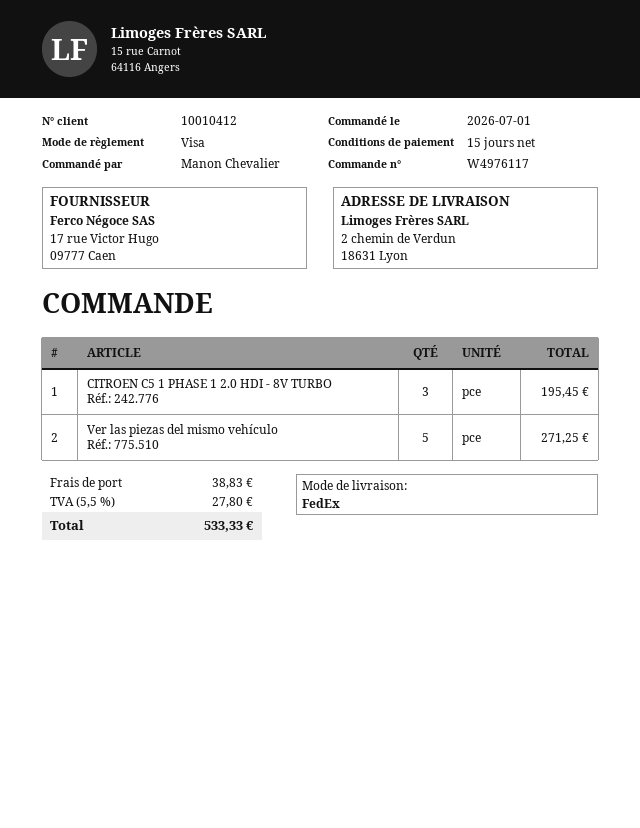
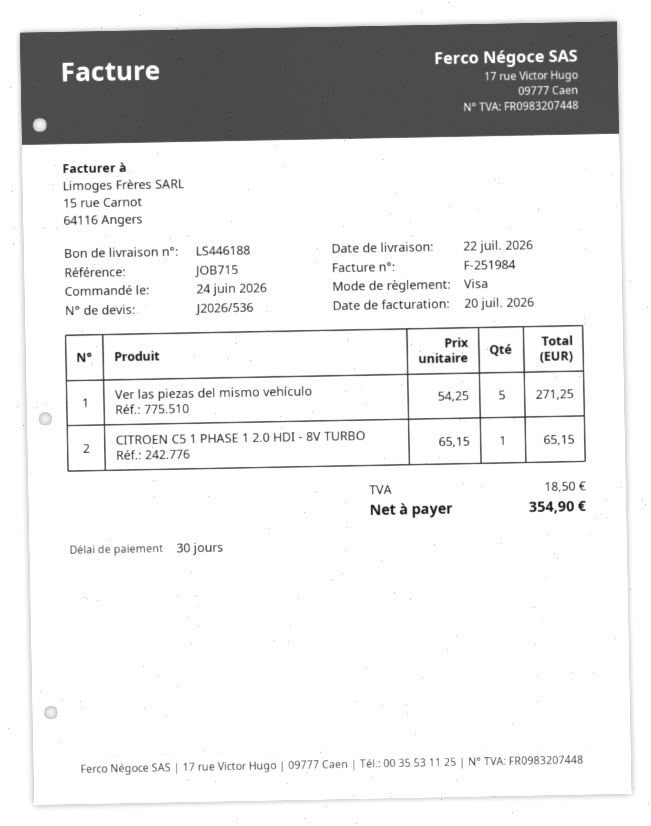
order date: 2026-07-01 -> 2026-06-24
payment terms: 15 days -> 30 days
CITROEN C5 1 PHASE 1 2.0 HDI - 8V TURBO: 3 for 195.45 -> 1 for 65.15
shipping: 38.83 -> none
tax: 27.80 -> 18.50
total: 533.33 -> 354.90

